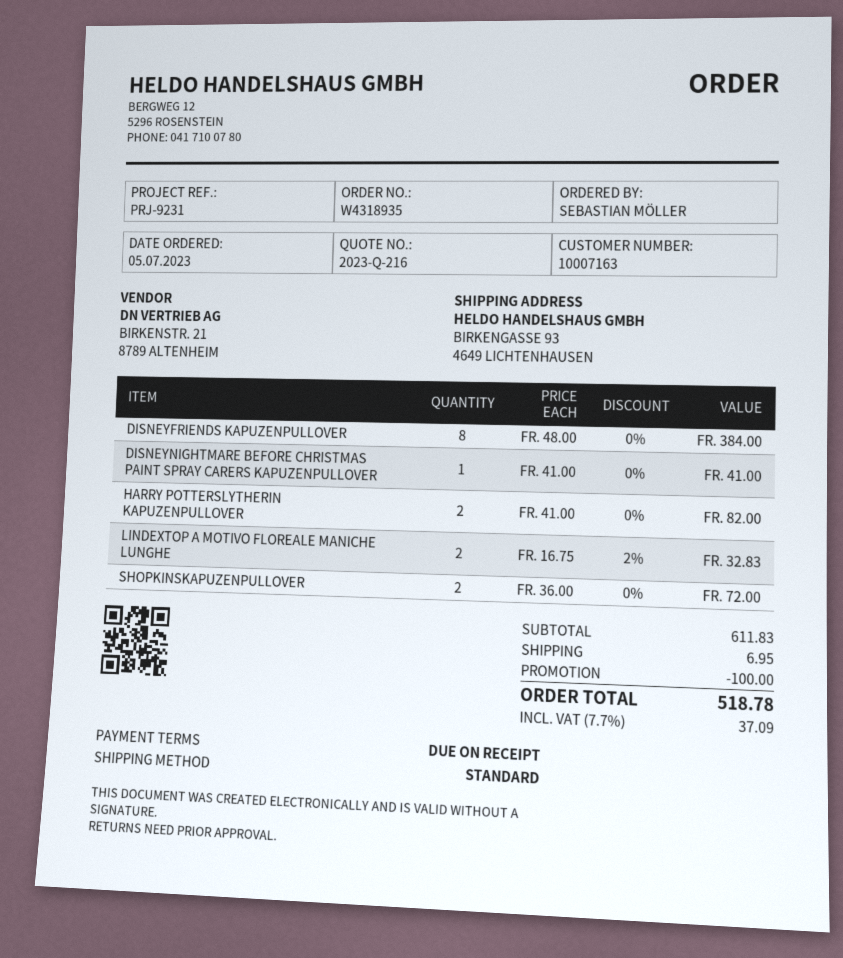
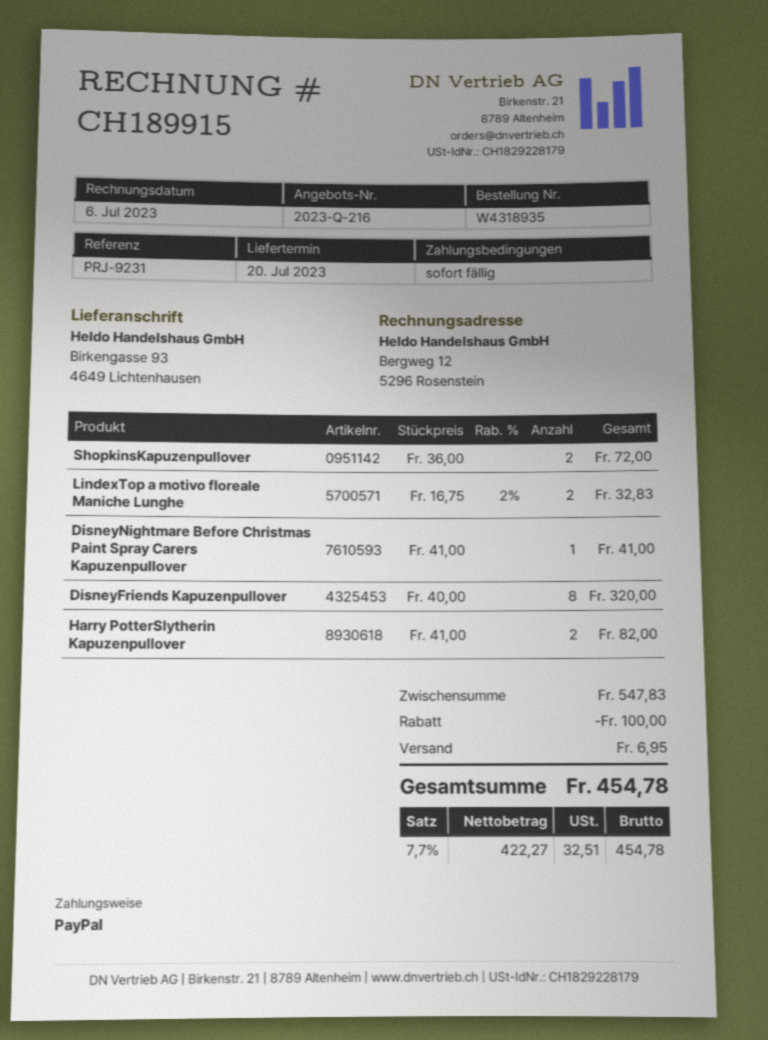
DISNEYFRIENDS KAPUZENPULLOVER: 8 x 48.00 = 384.00 -> 8 x 40.00 = 320.00
subtotal: 611.83 -> 547.83
tax: 7.7% = 37.09 -> 7.7% = 32.51
total: 518.78 -> 454.78

